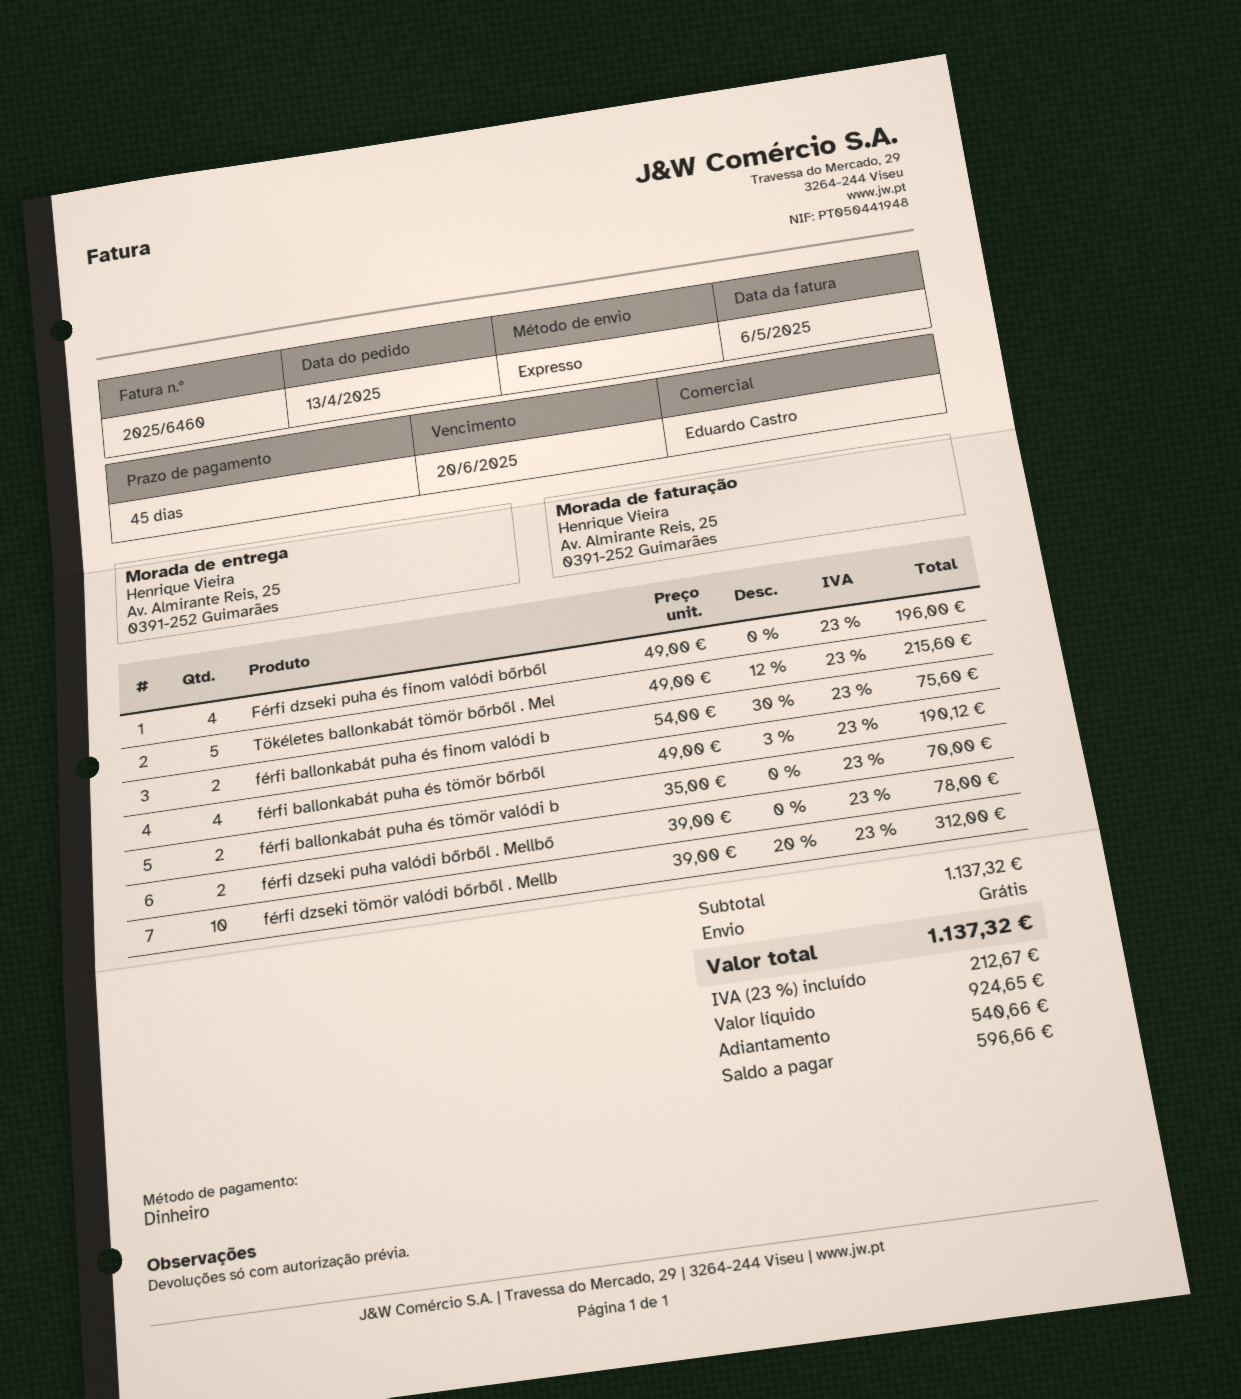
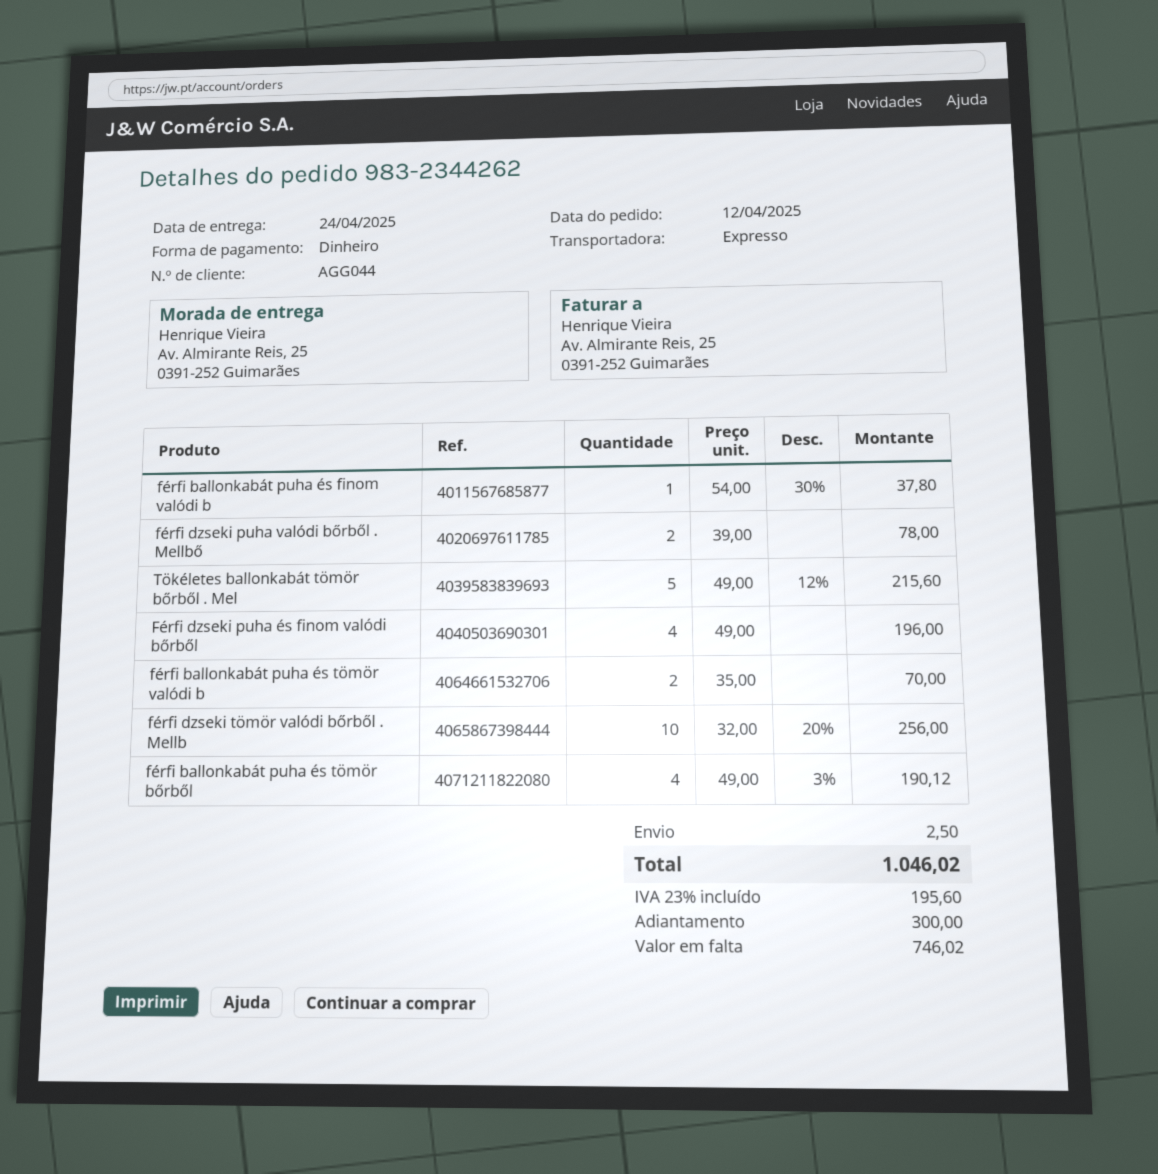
order date: 2025-04-13 -> 2025-04-12
férfi ballonkabát puha és finom valódi b: 2 x 54.00 - 30% = 75.60 -> 1 x 54.00 - 30% = 37.80
férfi dzseki tömör valódi bőrből . Mellb: 10 x 39.00 - 20% = 312.00 -> 10 x 32.00 - 20% = 256.00
shipping: 0.00 -> 2.50
tax: 23% = 212.67 -> 23% = 195.60
total: 1137.32 -> 1046.02
deposit: 540.66 -> 300.00
balance: 596.66 -> 746.02

